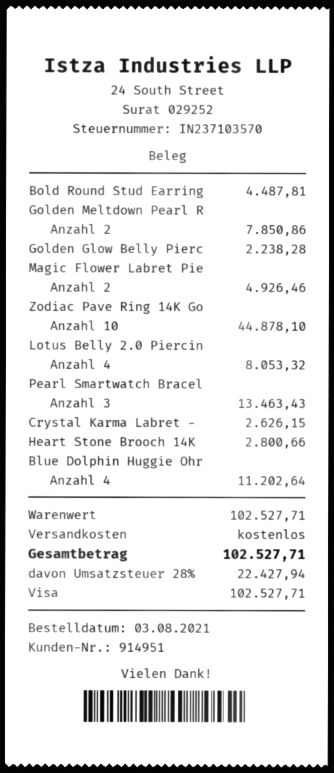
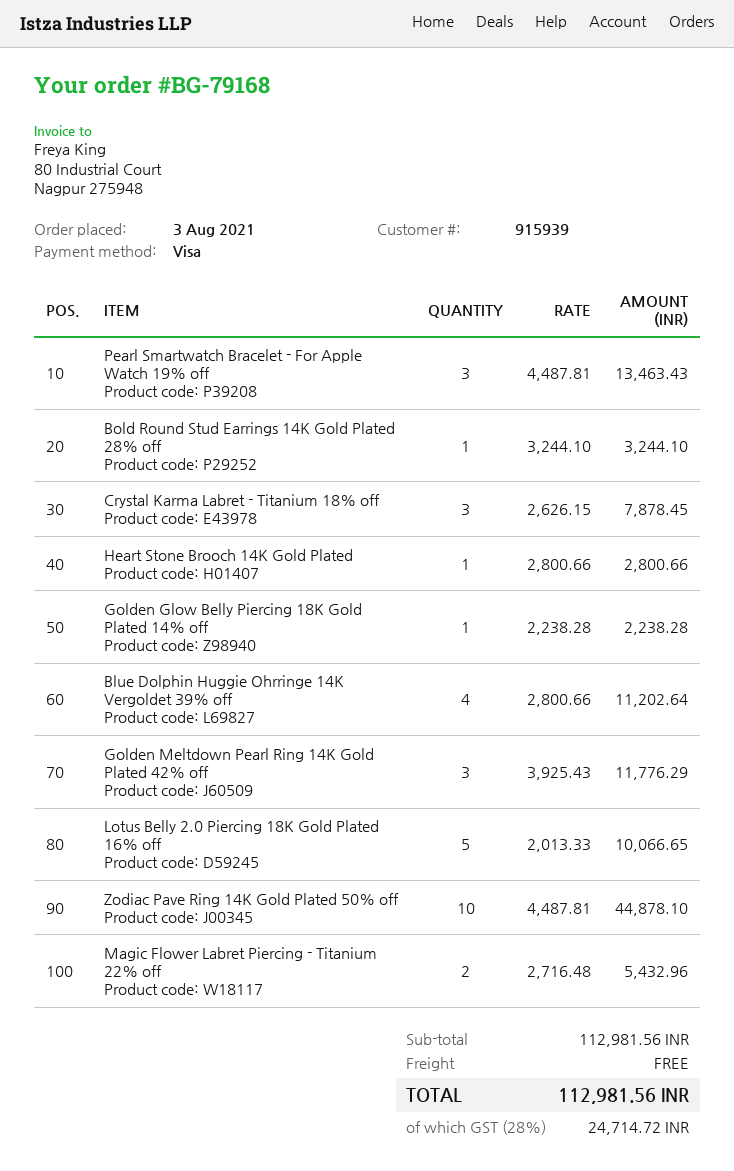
customer number: 914951 -> 915939
Bold Round Stud Earring: 1 for 4487.81 -> 1 for 3244.10
Golden Meltdown Pearl R: 2 for 7850.86 -> 3 for 11776.29
Magic Flower Labret Pie: 2 for 4926.46 -> 2 for 5432.96
Lotus Belly 2.0 Piercin: 4 for 8053.32 -> 5 for 10066.65
Crystal Karma Labret -: 1 for 2626.15 -> 3 for 7878.45
subtotal: 102527.71 -> 112981.56
tax: 28% = 22427.94 -> 28% = 24714.72
total: 102527.71 -> 112981.56

